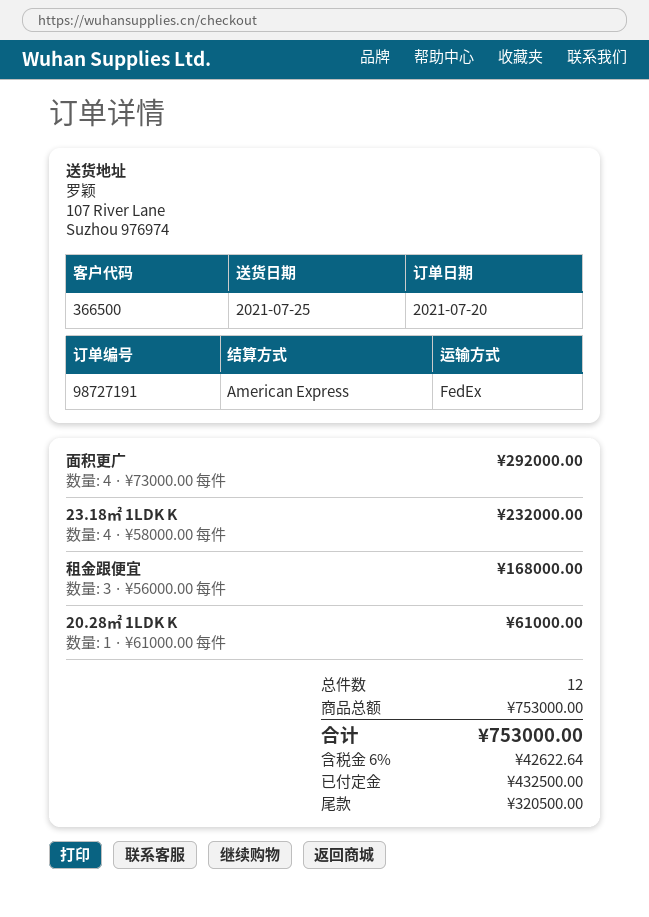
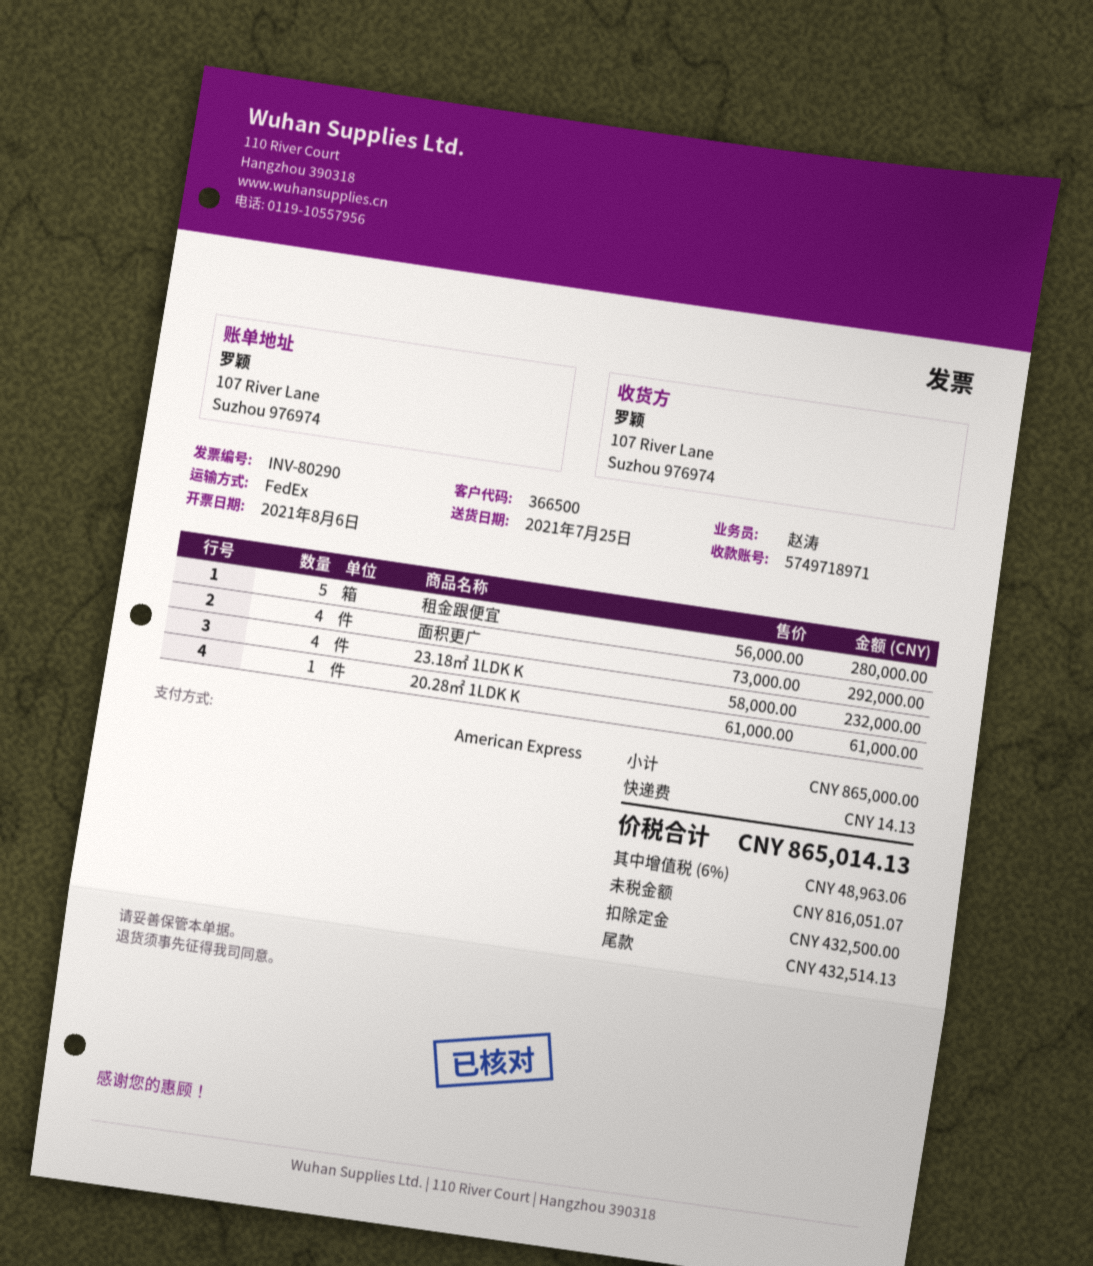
租金跟便宜: 3 x 56000.00 = 168000.00 -> 5 x 56000.00 = 280000.00
subtotal: 753000.00 -> 865000.00
shipping: none -> 14.13
tax: 6% = 42622.64 -> 6% = 48963.06
total: 753000.00 -> 865014.13
balance: 320500.00 -> 432514.13

